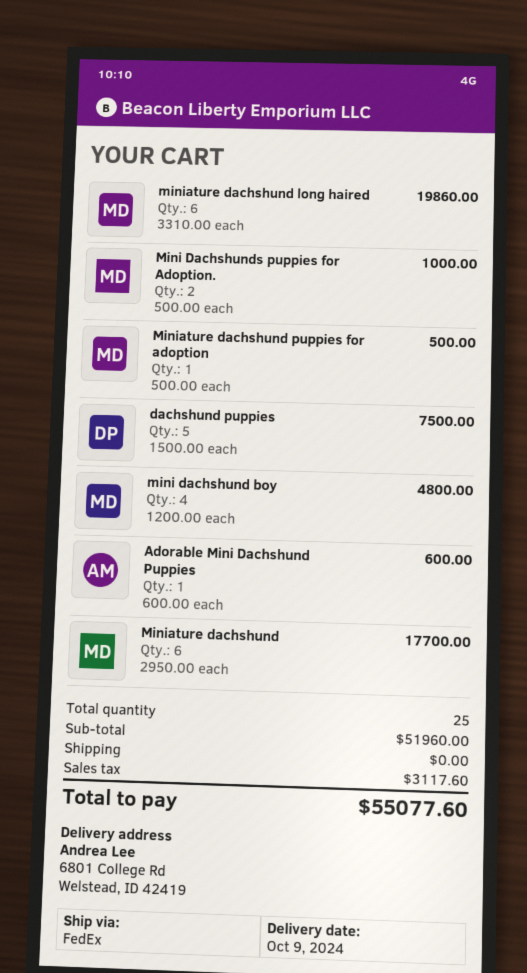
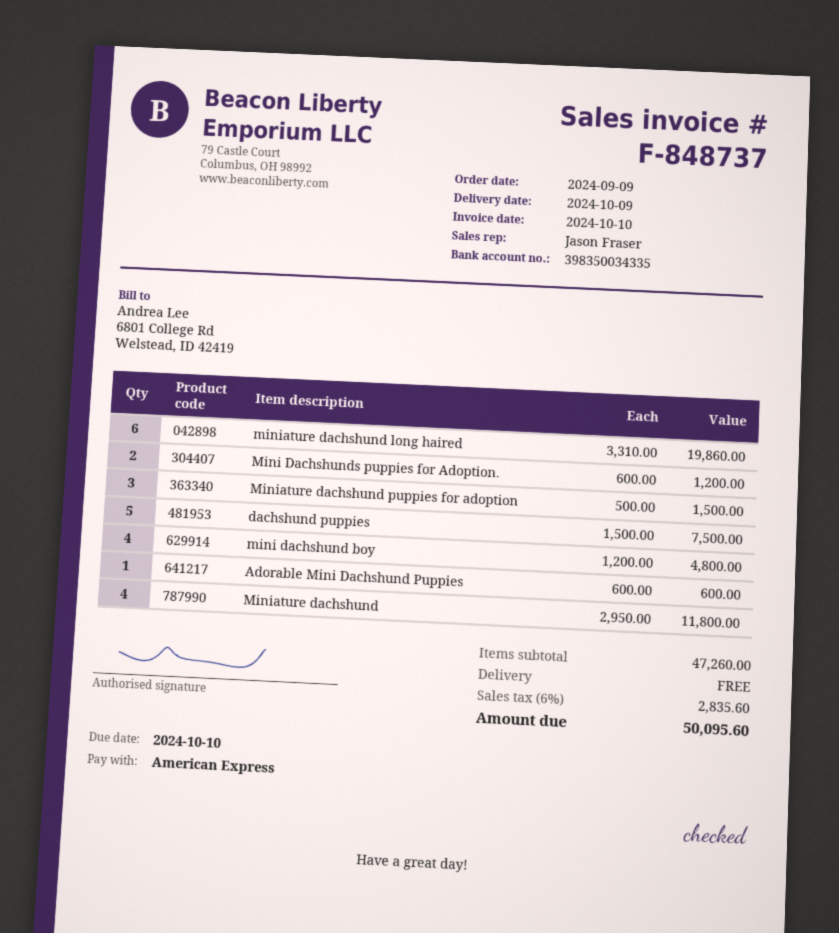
Mini Dachshunds puppies for Adoption.: 2 x 500.00 = 1000.00 -> 2 x 600.00 = 1200.00
Miniature dachshund puppies for adoption: 1 x 500.00 = 500.00 -> 3 x 500.00 = 1500.00
Miniature dachshund: 6 x 2950.00 = 17700.00 -> 4 x 2950.00 = 11800.00
subtotal: 51960.00 -> 47260.00
tax: 3117.60 -> 2835.60
total: 55077.60 -> 50095.60

